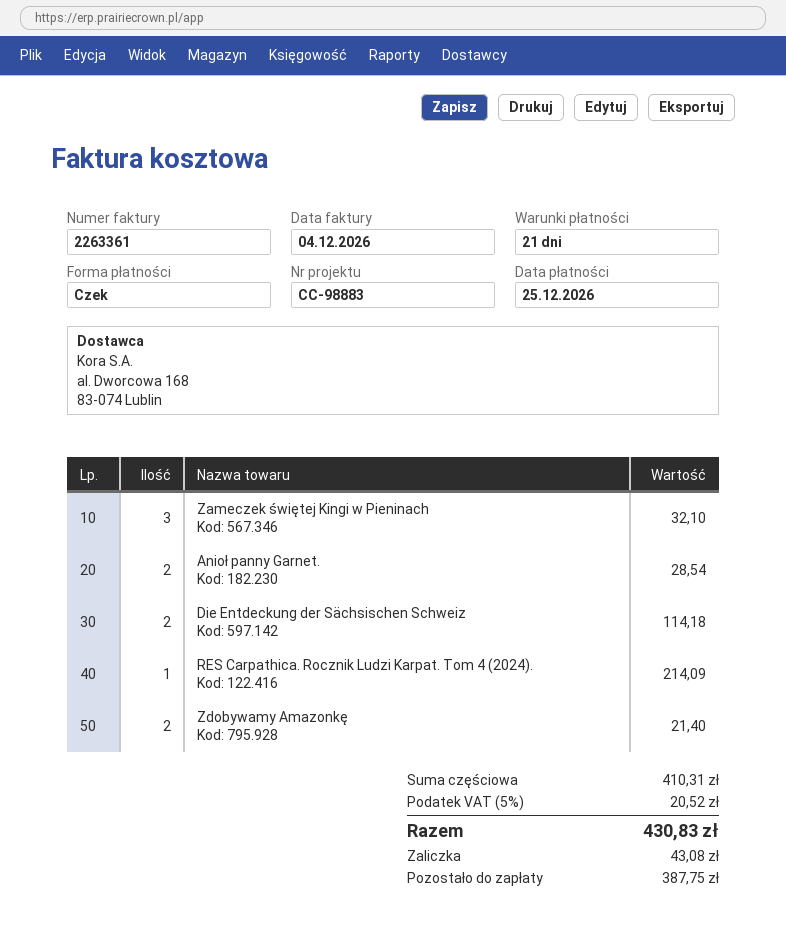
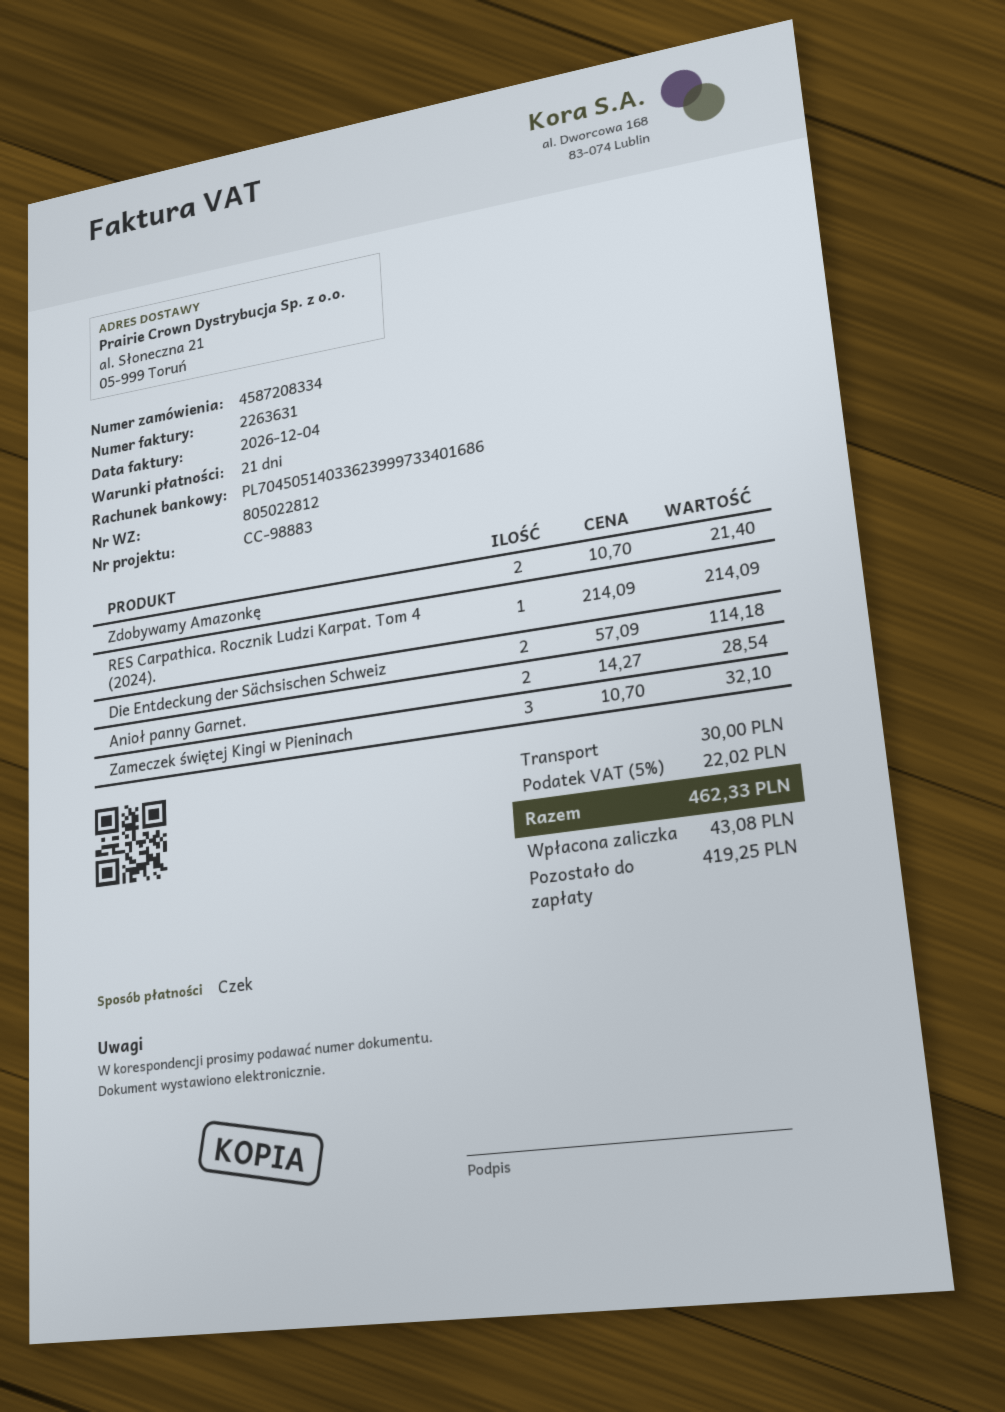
invoice number: 2263361 -> 2263631
shipping: none -> 30.00
tax: 5% = 20.52 -> 5% = 22.02
total: 430.83 -> 462.33
balance: 387.75 -> 419.25

